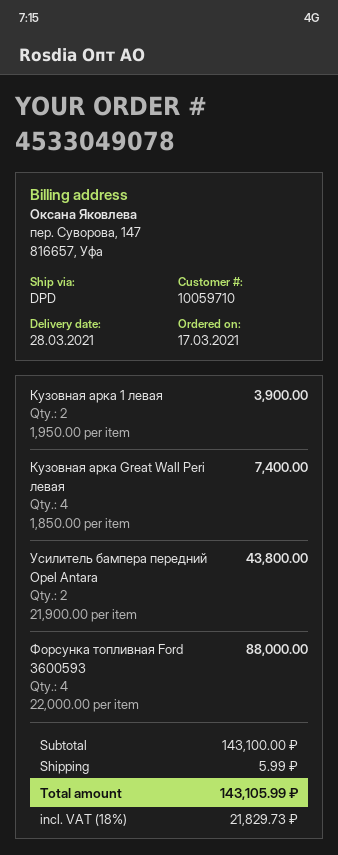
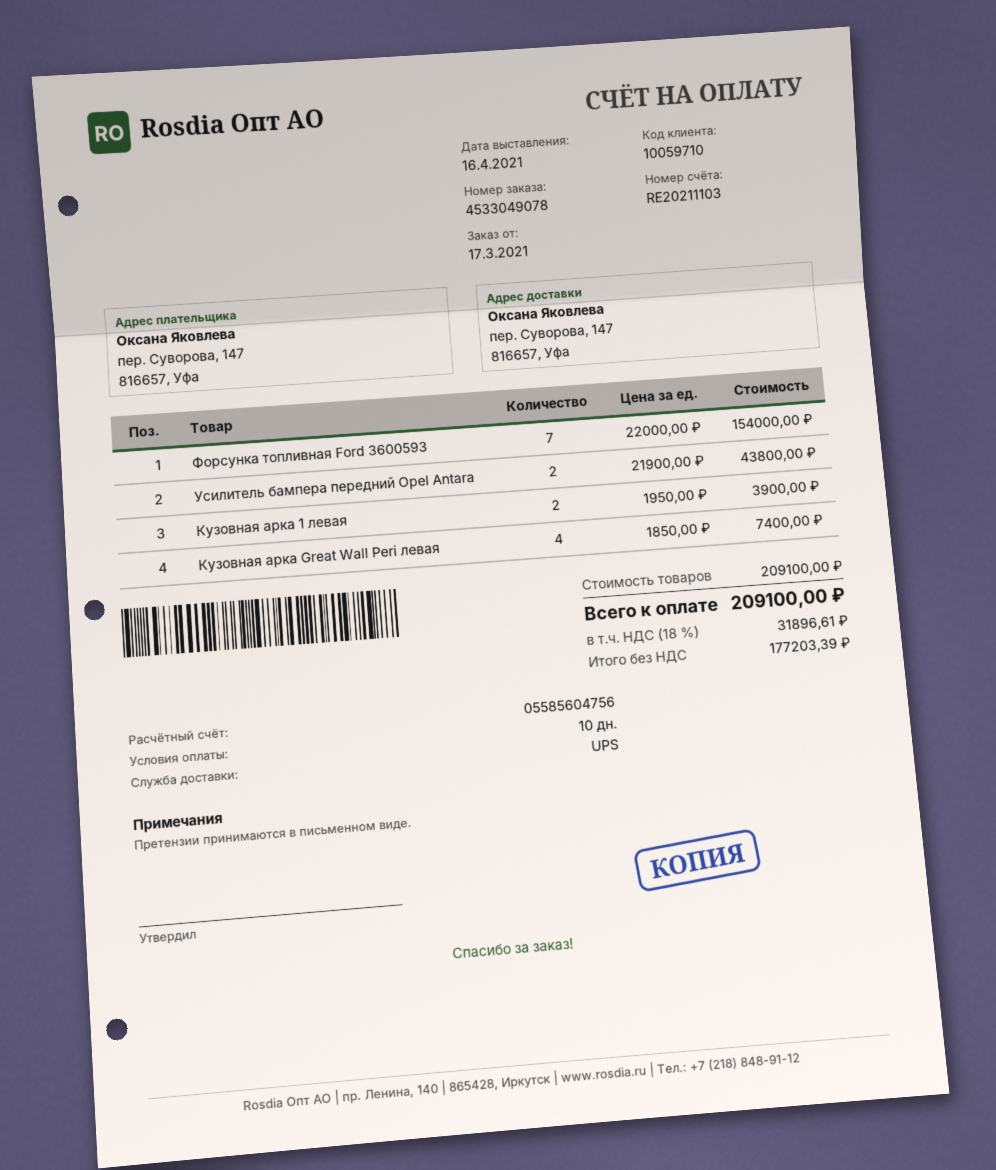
shipping method: DPD -> UPS
Форсунка топливная Ford 3600593: 4 x 22000.00 = 88000.00 -> 7 x 22000.00 = 154000.00
subtotal: 143100.00 -> 209100.00
shipping: 5.99 -> none
tax: 18% = 21829.73 -> 18% = 31896.61
total: 143105.99 -> 209100.00

